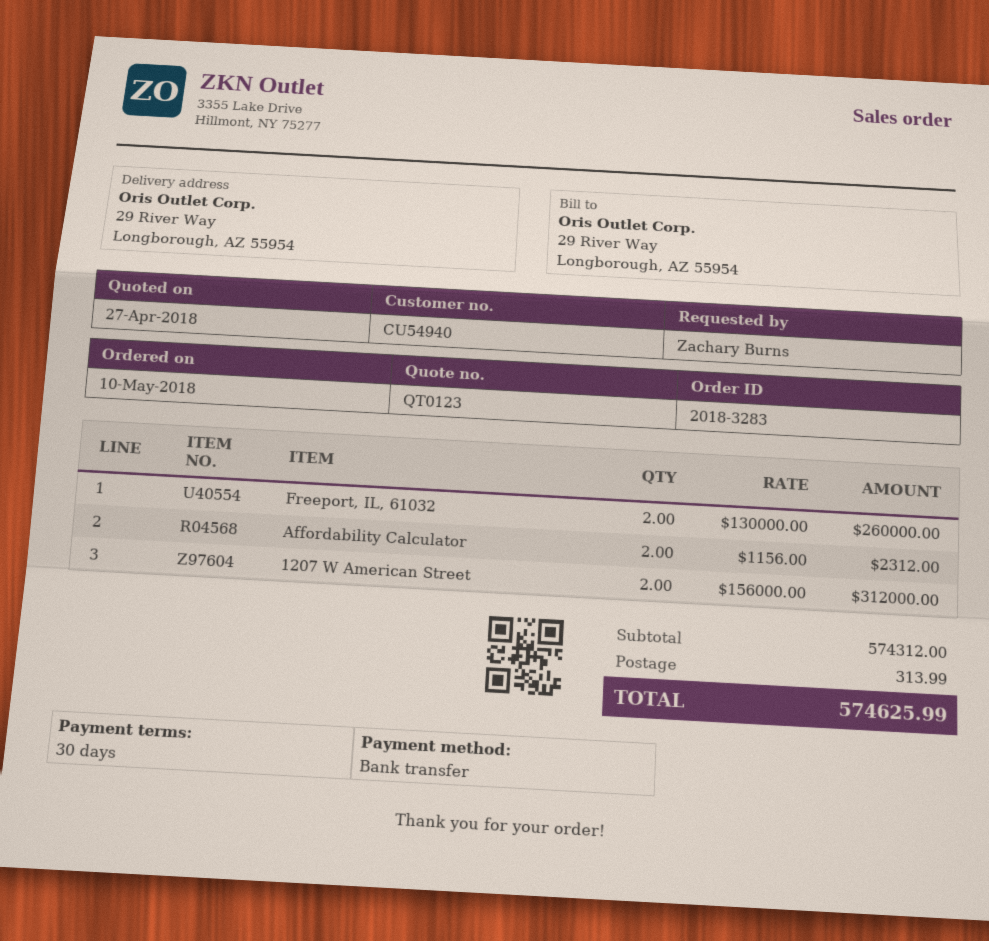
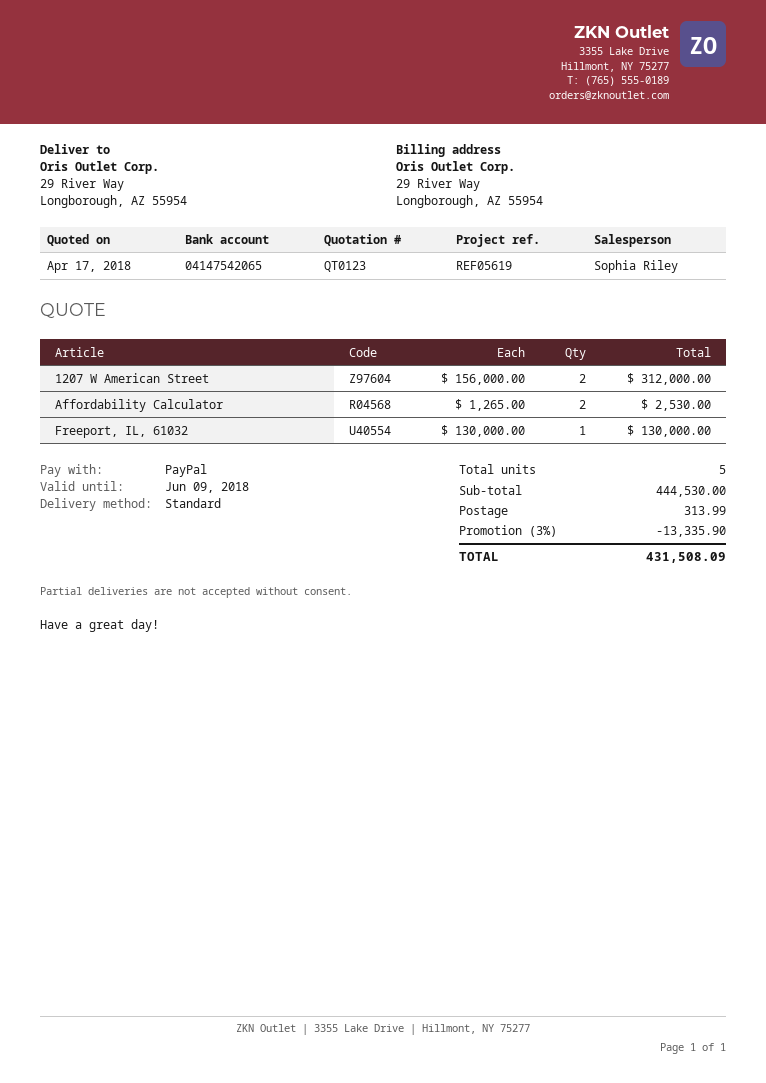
quote date: 2018-04-27 -> 2018-04-17
payment method: bank transfer -> PayPal
Freeport, IL, 61032: 2 x 130000.00 = 260000.00 -> 1 x 130000.00 = 130000.00
Affordability Calculator: 2 x 1156.00 = 2312.00 -> 2 x 1265.00 = 2530.00
subtotal: 574312.00 -> 444530.00
discount: none -> 3% = 13335.90
total: 574625.99 -> 431508.09

